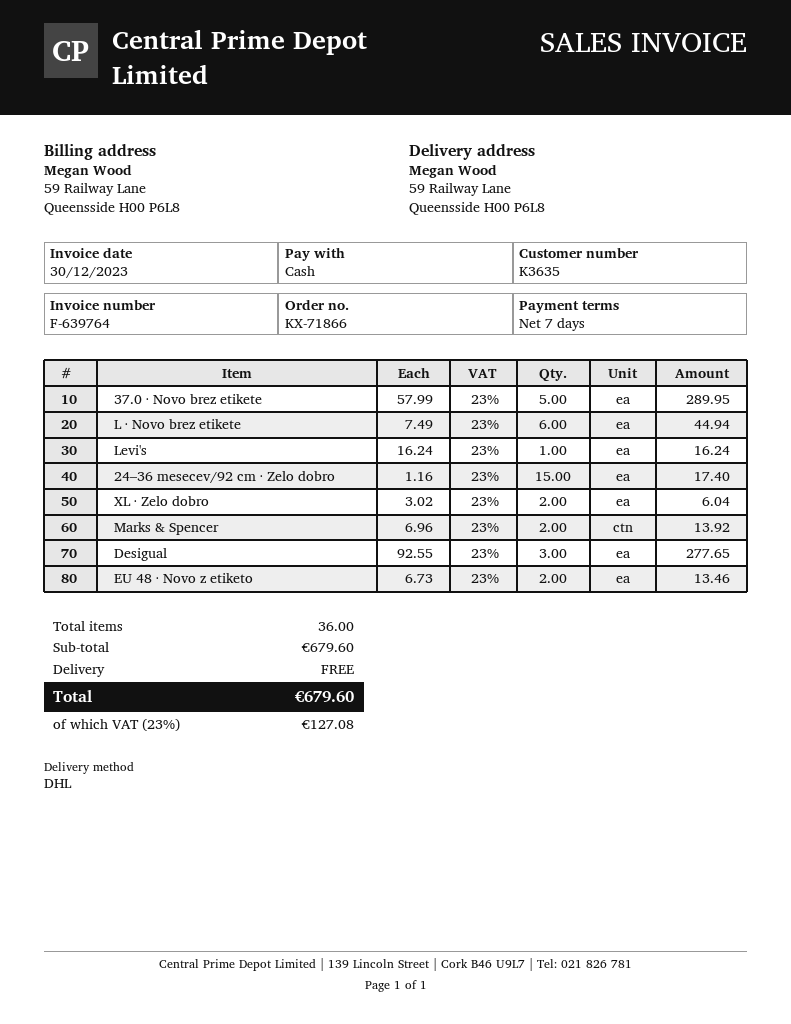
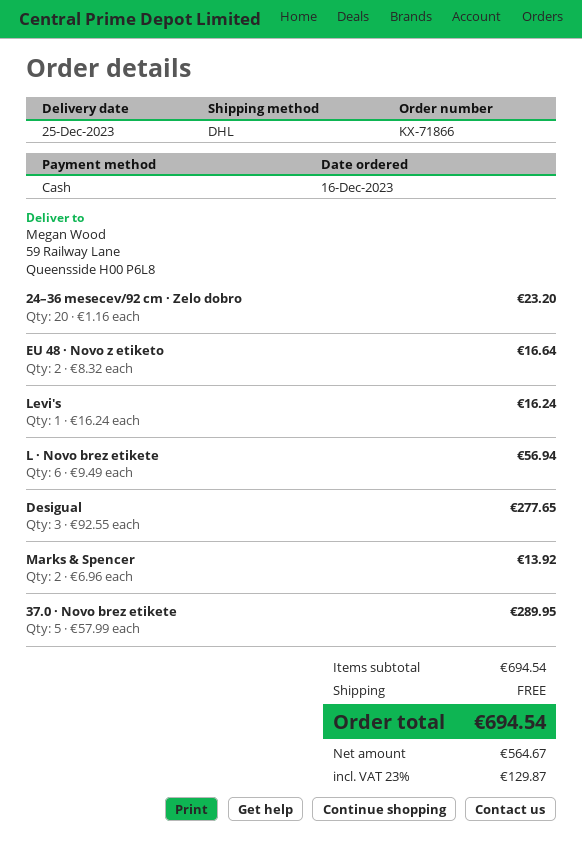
L · Novo brez etikete: 6 x 7.49 = 44.94 -> 6 x 9.49 = 56.94
24–36 mesecev/92 cm · Zelo dobro: 15 x 1.16 = 17.40 -> 20 x 1.16 = 23.20
XL · Zelo dobro: 2 x 3.02 = 6.04 -> none
EU 48 · Novo z etiketo: 2 x 6.73 = 13.46 -> 2 x 8.32 = 16.64
subtotal: 679.60 -> 694.54
tax: 23% = 127.08 -> 23% = 129.87
total: 679.60 -> 694.54

